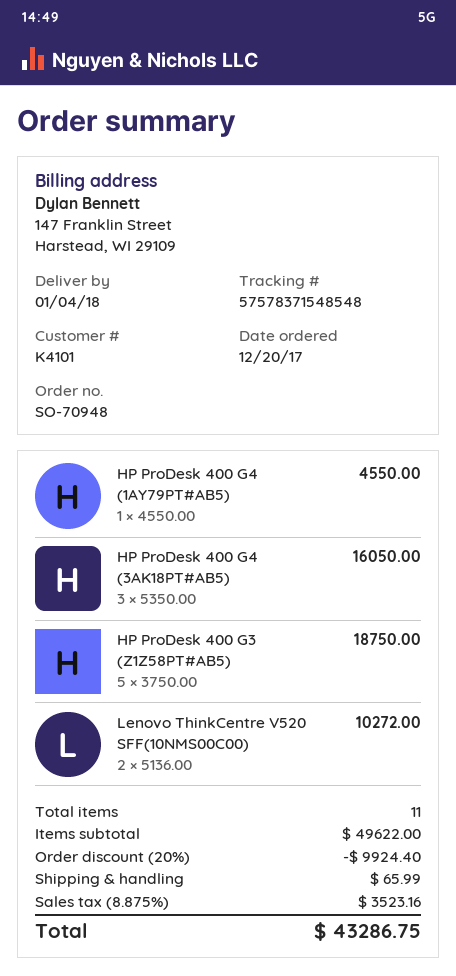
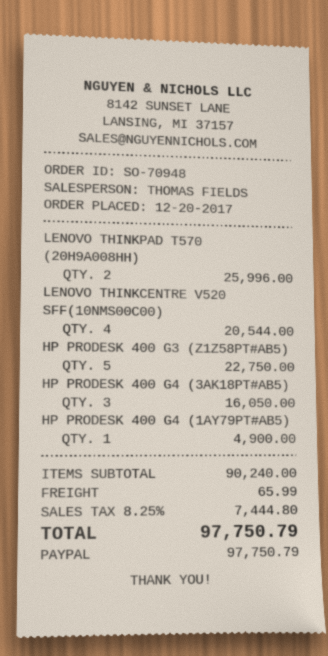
HP ProDesk 400 G4 (1AY79PT#AB5): 1 for 4550.00 -> 1 for 4900.00
HP ProDesk 400 G3 (Z1Z58PT#AB5): 5 for 18750.00 -> 5 for 22750.00
Lenovo ThinkCentre V520 SFF(10NMS00C00): 2 for 10272.00 -> 4 for 20544.00
LENOVO THINKPAD T570 (20H9A008HH): none -> 2 for 25996.00
subtotal: 49622.00 -> 90240.00
discount: 20% = 9924.40 -> none
tax: 8.875% = 3523.16 -> 8.25% = 7444.80
total: 43286.75 -> 97750.79

